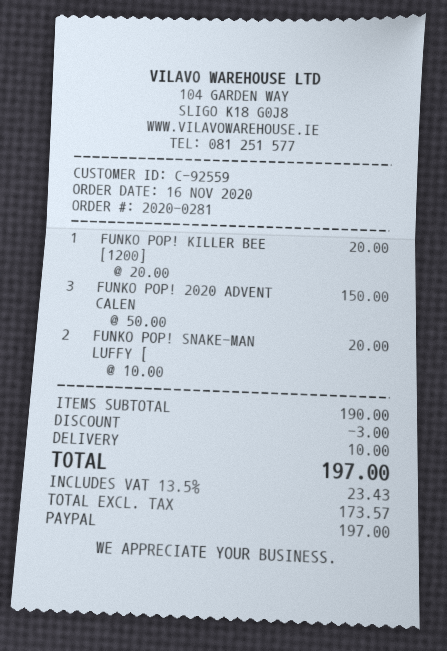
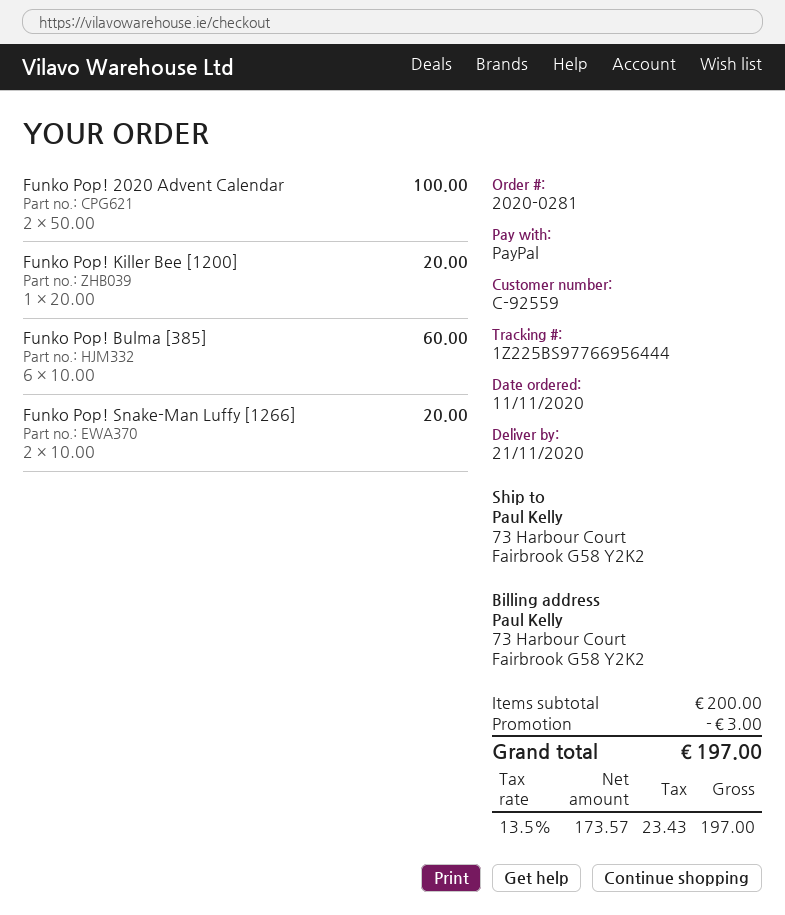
order date: 2020-11-16 -> 2020-11-11
FUNKO POP! 2020 ADVENT CALEN: 3 x 50.00 = 150.00 -> 2 x 50.00 = 100.00
Funko Pop! Bulma [385]: none -> 6 x 10.00 = 60.00
subtotal: 190.00 -> 200.00
shipping: 10.00 -> none

